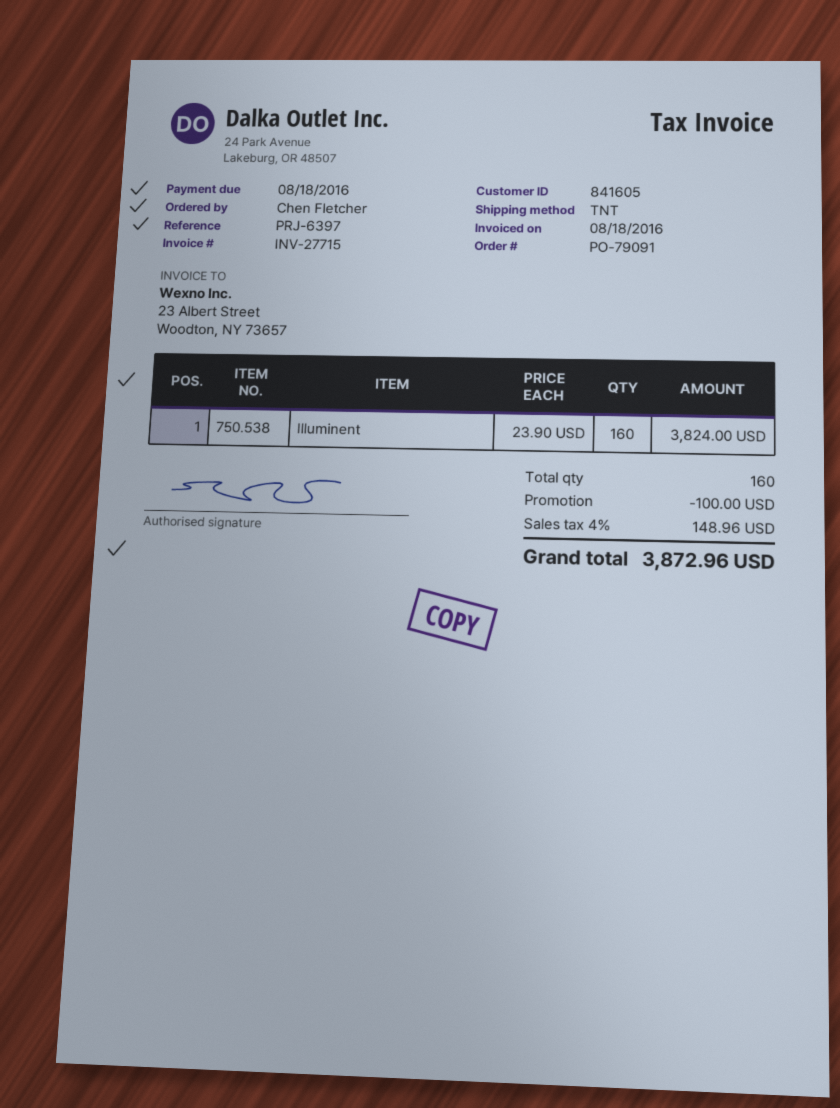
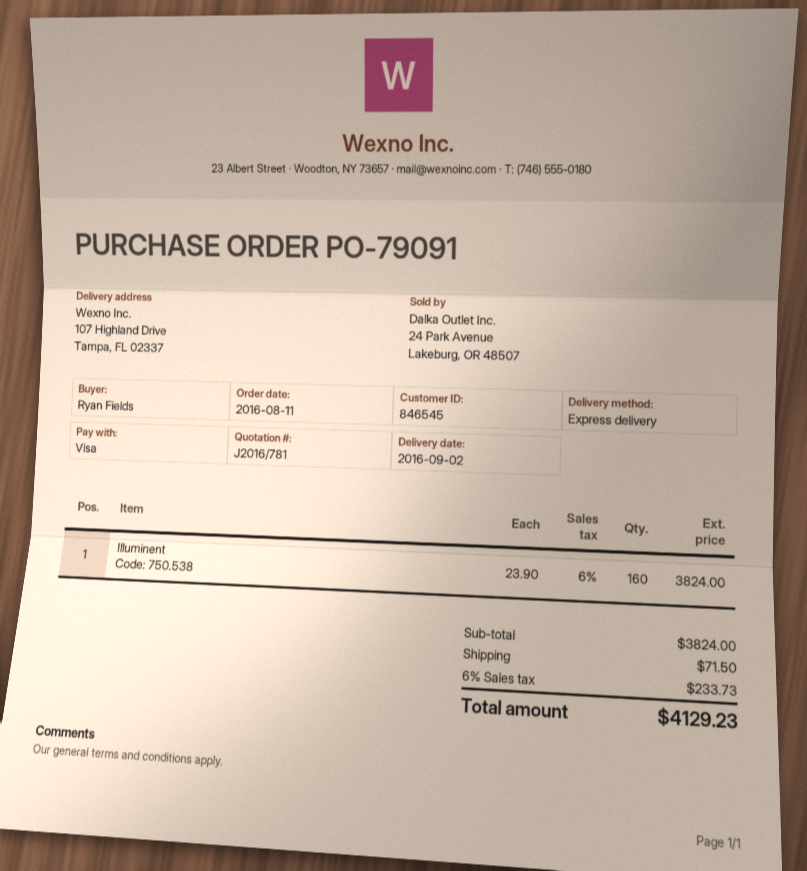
customer number: 841605 -> 846545
ordered by: Chen Fletcher -> Ryan Fields
shipping method: TNT -> express
discount: 100.00 -> none
shipping: none -> 71.50
tax: 4% = 148.96 -> 6% = 233.73
total: 3872.96 -> 4129.23

